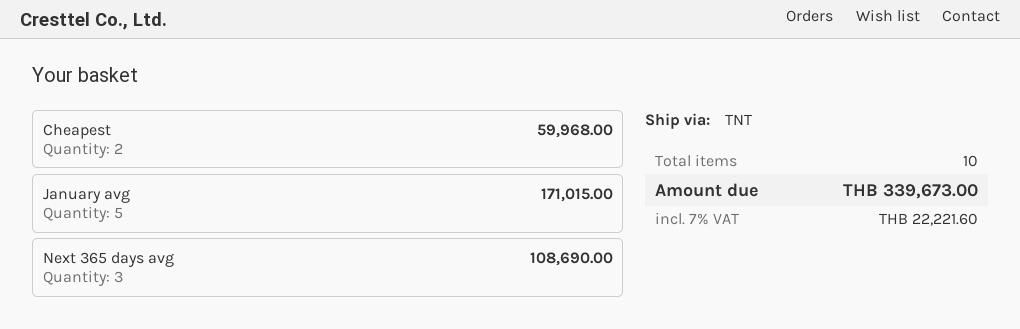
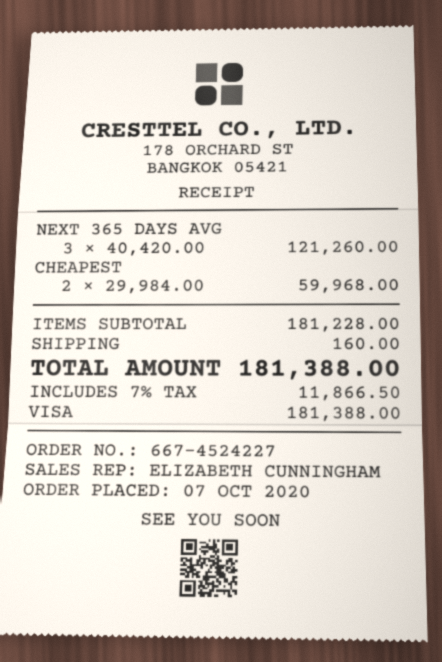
January avg: 5 for 171015.00 -> none
Next 365 days avg: 3 for 108690.00 -> 3 for 121260.00
shipping: none -> 160.00
tax: 7% = 22221.60 -> 7% = 11866.50
total: 339673.00 -> 181388.00

